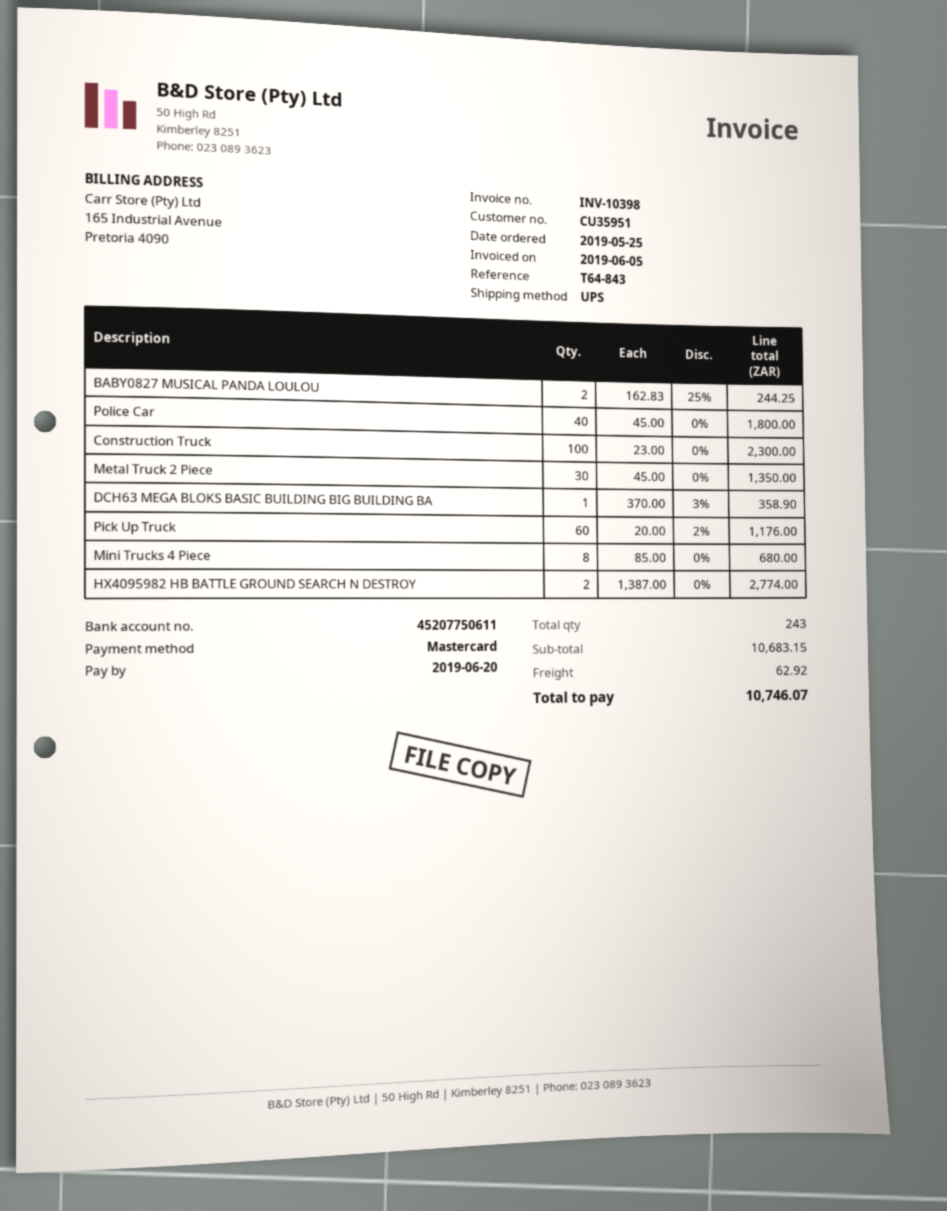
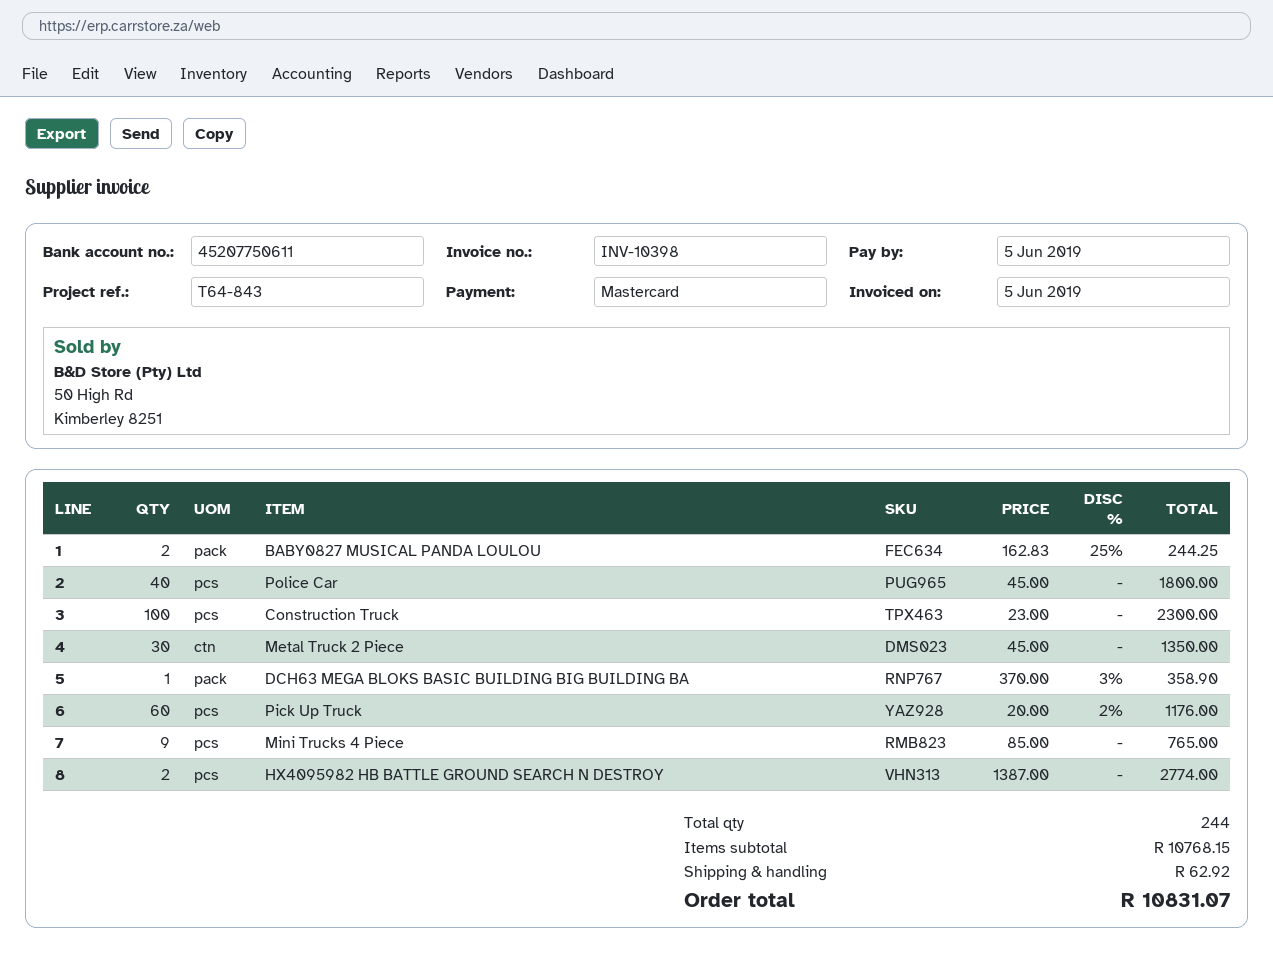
due date: 2019-06-20 -> 2019-06-05
Mini Trucks 4 Piece: 8 x 85.00 = 680.00 -> 9 x 85.00 = 765.00
total quantity: 243 -> 244
subtotal: 10683.15 -> 10768.15
total: 10746.07 -> 10831.07

